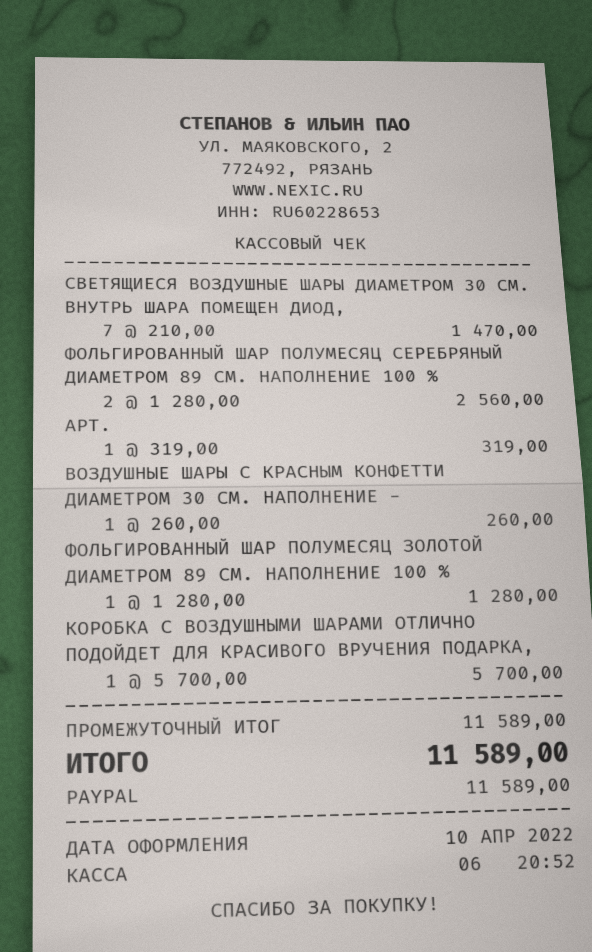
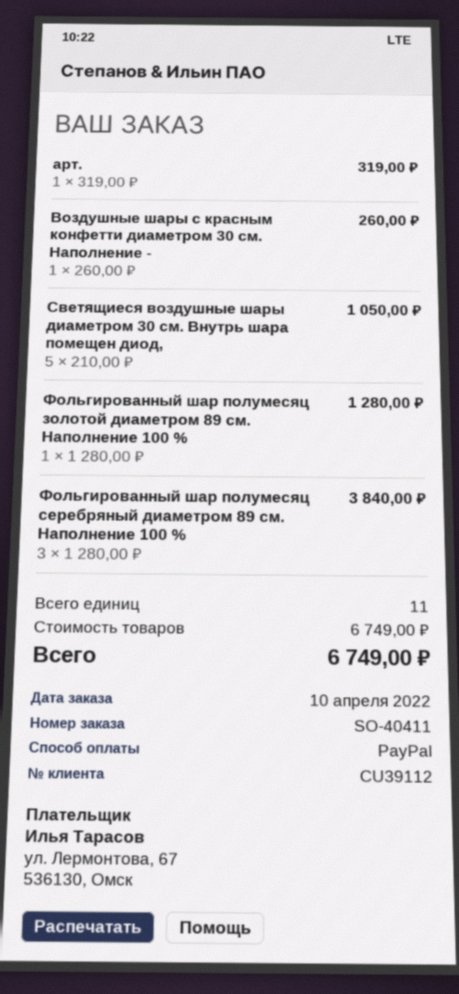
СВЕТЯЩИЕСЯ ВОЗДУШНЫЕ ШАРЫ ДИАМЕТРОМ 30 СМ. ВНУТРЬ ШАРА ПОМЕЩЕН ДИОД,: 7 x 210.00 = 1470.00 -> 5 x 210.00 = 1050.00
ФОЛЬГИРОВАННЫЙ ШАР ПОЛУМЕСЯЦ СЕРЕБРЯНЫЙ ДИАМЕТРОМ 89 СМ. НАПОЛНЕНИЕ 100 %: 2 x 1280.00 = 2560.00 -> 3 x 1280.00 = 3840.00
КОРОБКА С ВОЗДУШНЫМИ ШАРАМИ ОТЛИЧНО ПОДОЙДЕТ ДЛЯ КРАСИВОГО ВРУЧЕНИЯ ПОДАРКА,: 1 x 5700.00 = 5700.00 -> none
subtotal: 11589.00 -> 6749.00
total: 11589.00 -> 6749.00

